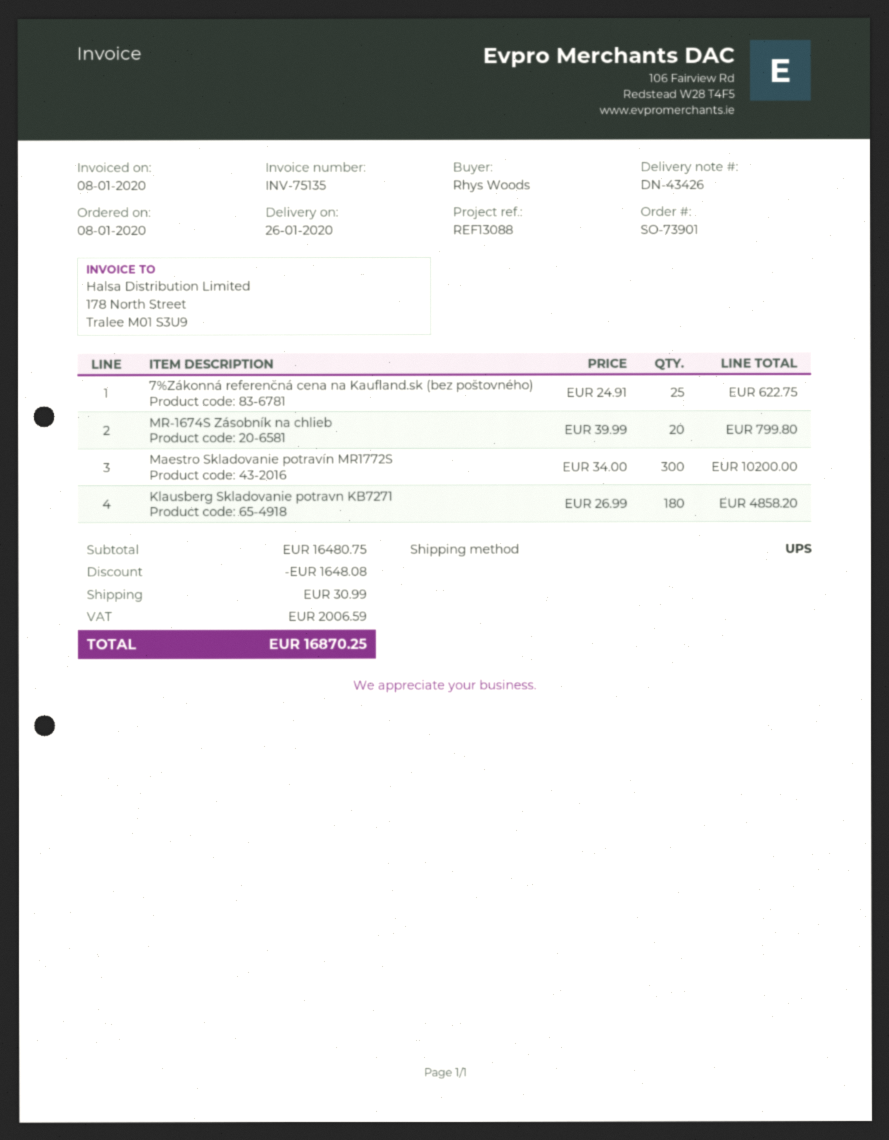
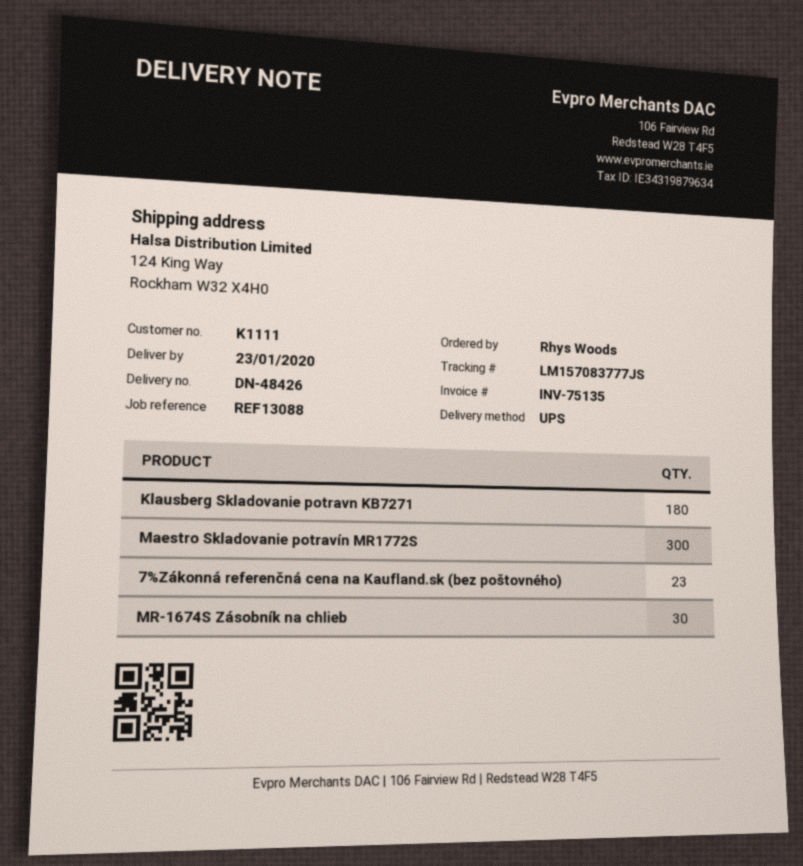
delivery note number: DN-43426 -> DN-48426
delivery date: 2020-01-26 -> 2020-01-23
7%Zákonná referenčná cena na Kaufland.sk (bez poštovného): 25 -> 23
MR-1674S Zásobník na chlieb: 20 -> 30

